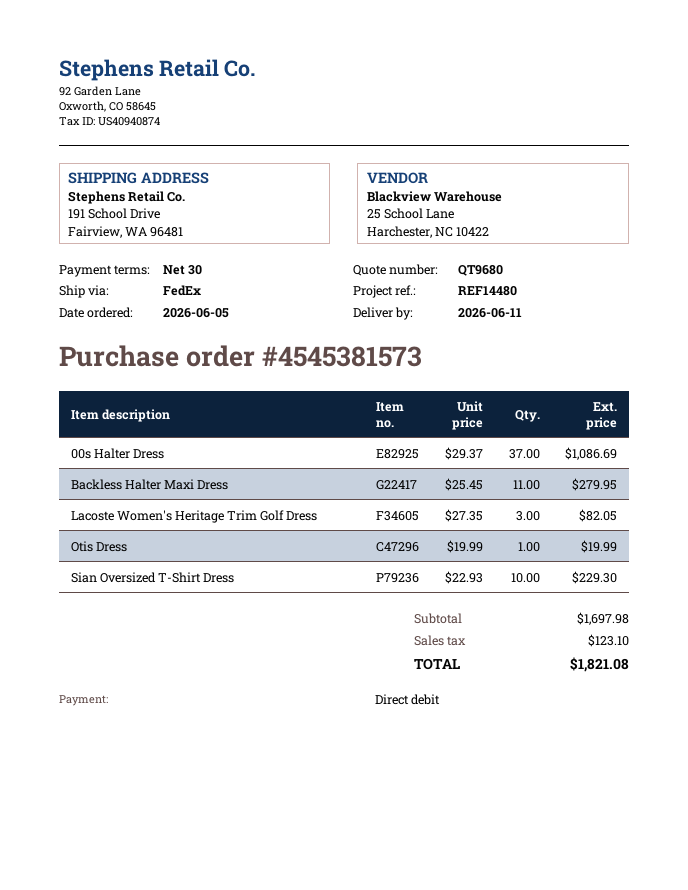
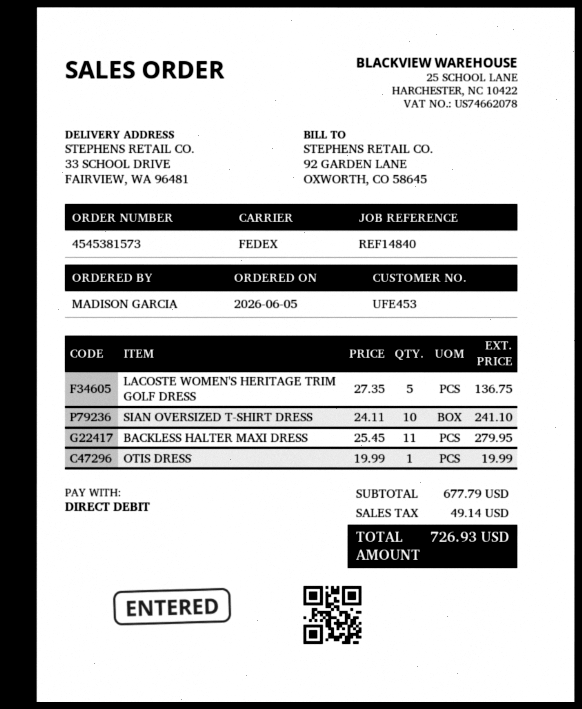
reference: REF14480 -> REF14840
ship to: 191 School Drive, Fairview, WA 96481 -> 33 SCHOOL DRIVE, FAIRVIEW, WA 96481
00s Halter Dress: 37 x 29.37 = 1086.69 -> none
Lacoste Women's Heritage Trim Golf Dress: 3 x 27.35 = 82.05 -> 5 x 27.35 = 136.75
Sian Oversized T-Shirt Dress: 10 x 22.93 = 229.30 -> 10 x 24.11 = 241.10
subtotal: 1697.98 -> 677.79
tax: 123.10 -> 49.14
total: 1821.08 -> 726.93

